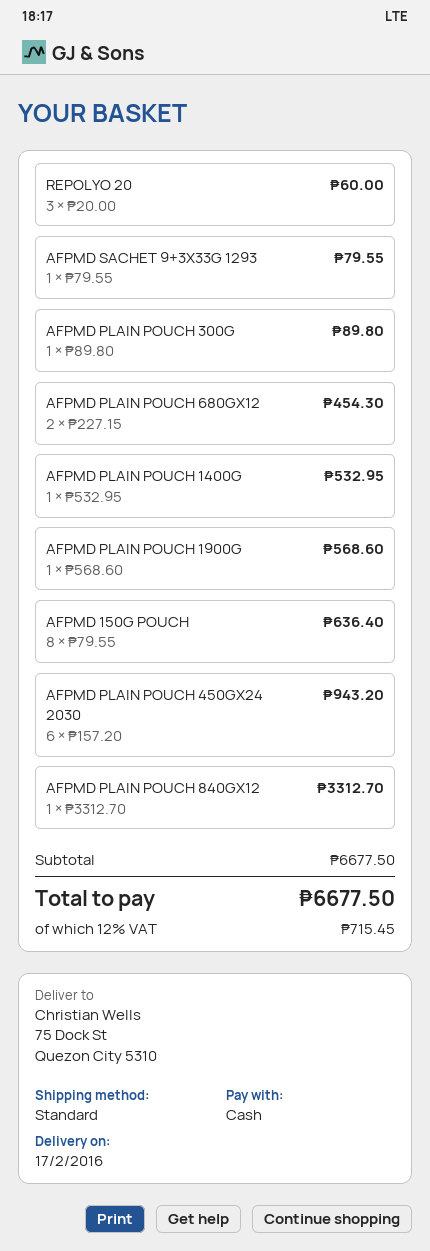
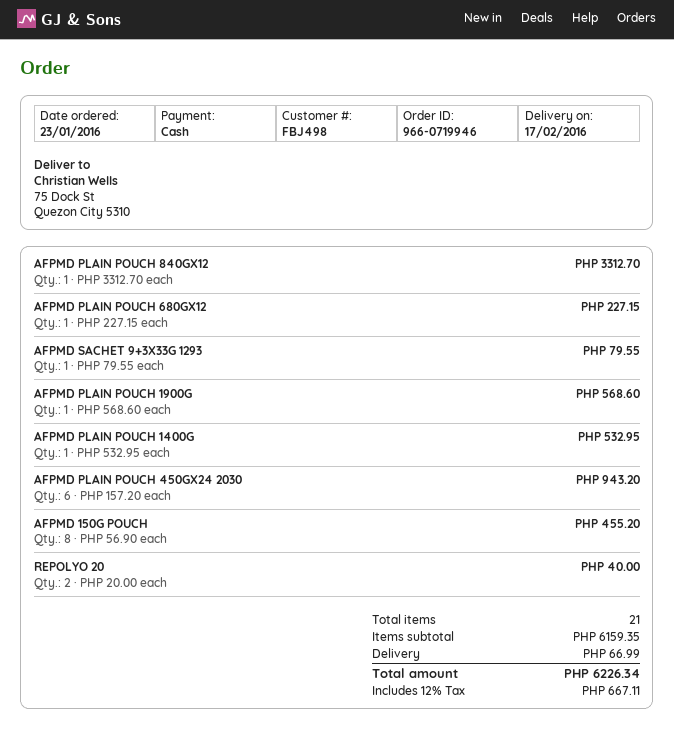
REPOLYO 20: 3 x 20.00 = 60.00 -> 2 x 20.00 = 40.00
AFPMD PLAIN POUCH 300G: 1 x 89.80 = 89.80 -> none
AFPMD PLAIN POUCH 680GX12: 2 x 227.15 = 454.30 -> 1 x 227.15 = 227.15
AFPMD 150G POUCH: 8 x 79.55 = 636.40 -> 8 x 56.90 = 455.20
subtotal: 6677.50 -> 6159.35
shipping: none -> 66.99
tax: 12% = 715.45 -> 12% = 667.11
total: 6677.50 -> 6226.34

